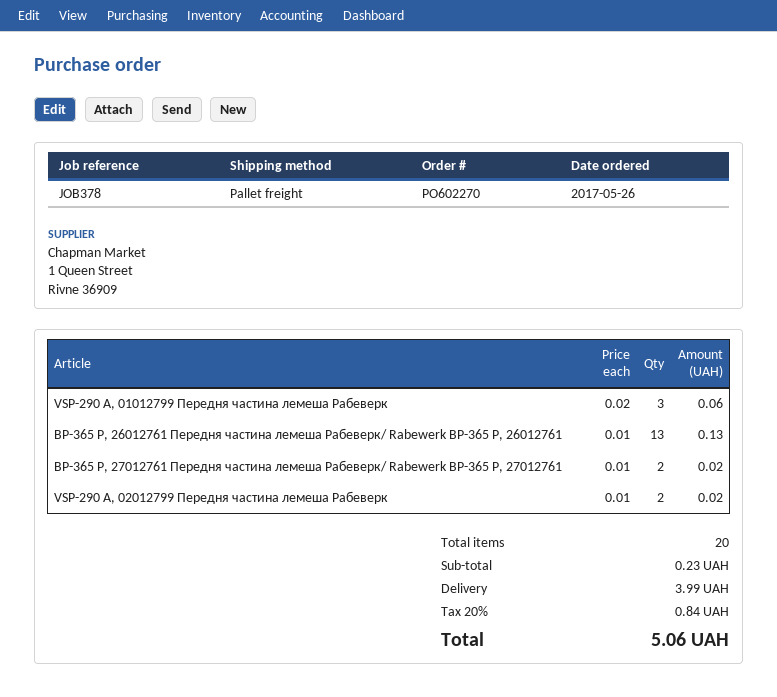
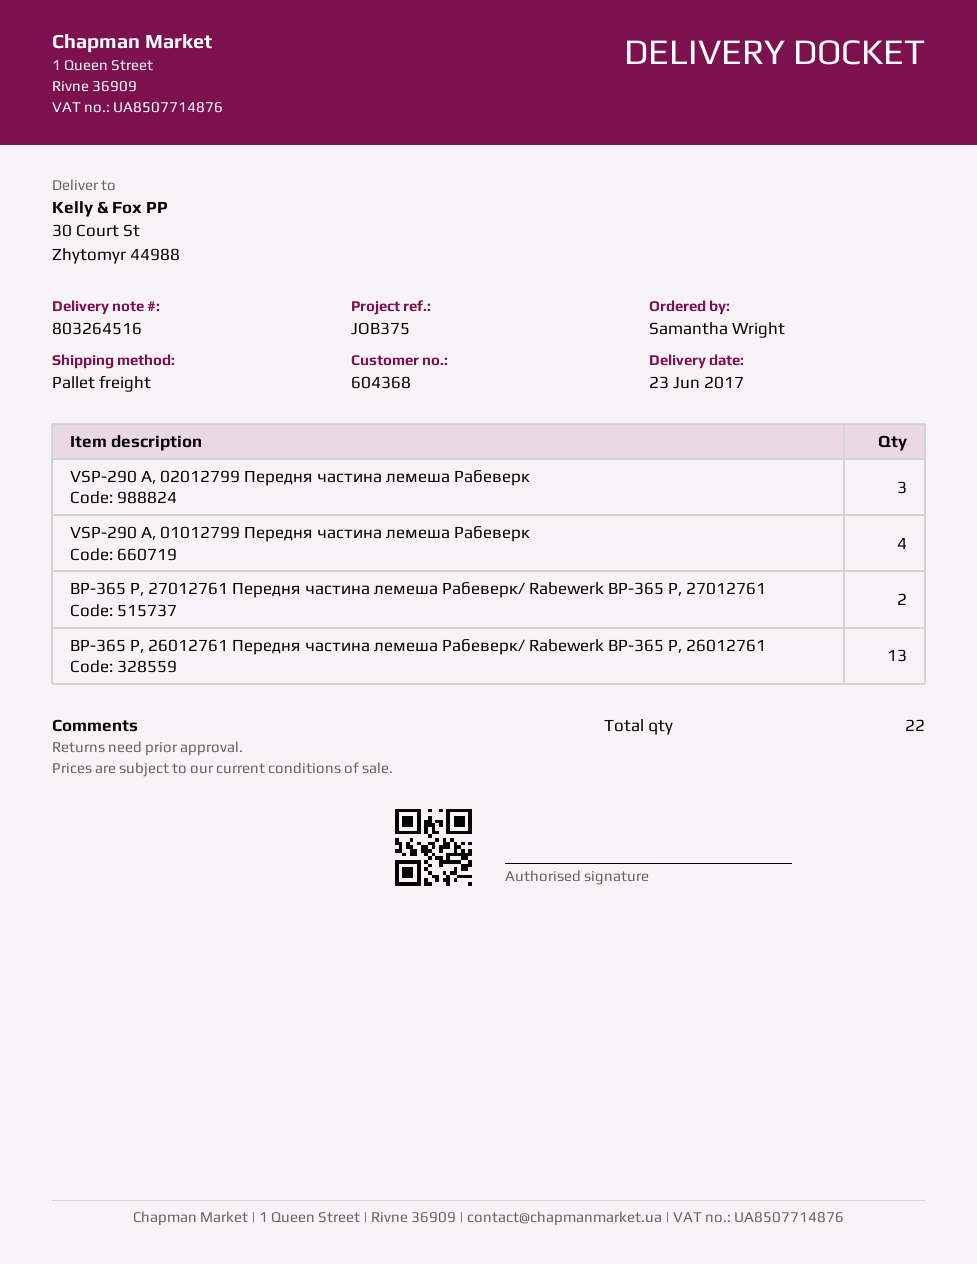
reference: JOB378 -> JOB375
VSP-290 A, 01012799 Передня частина лемеша Рабеверк: 3 -> 4
VSP-290 A, 02012799 Передня частина лемеша Рабеверк: 2 -> 3
total quantity: 20 -> 22

